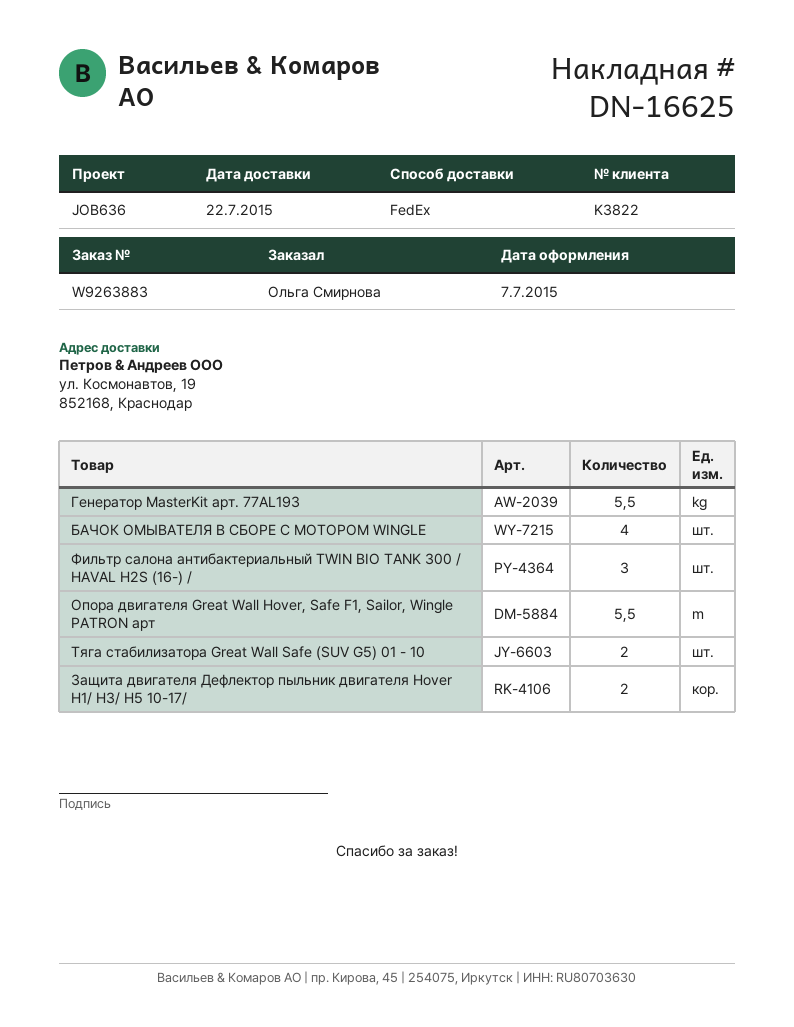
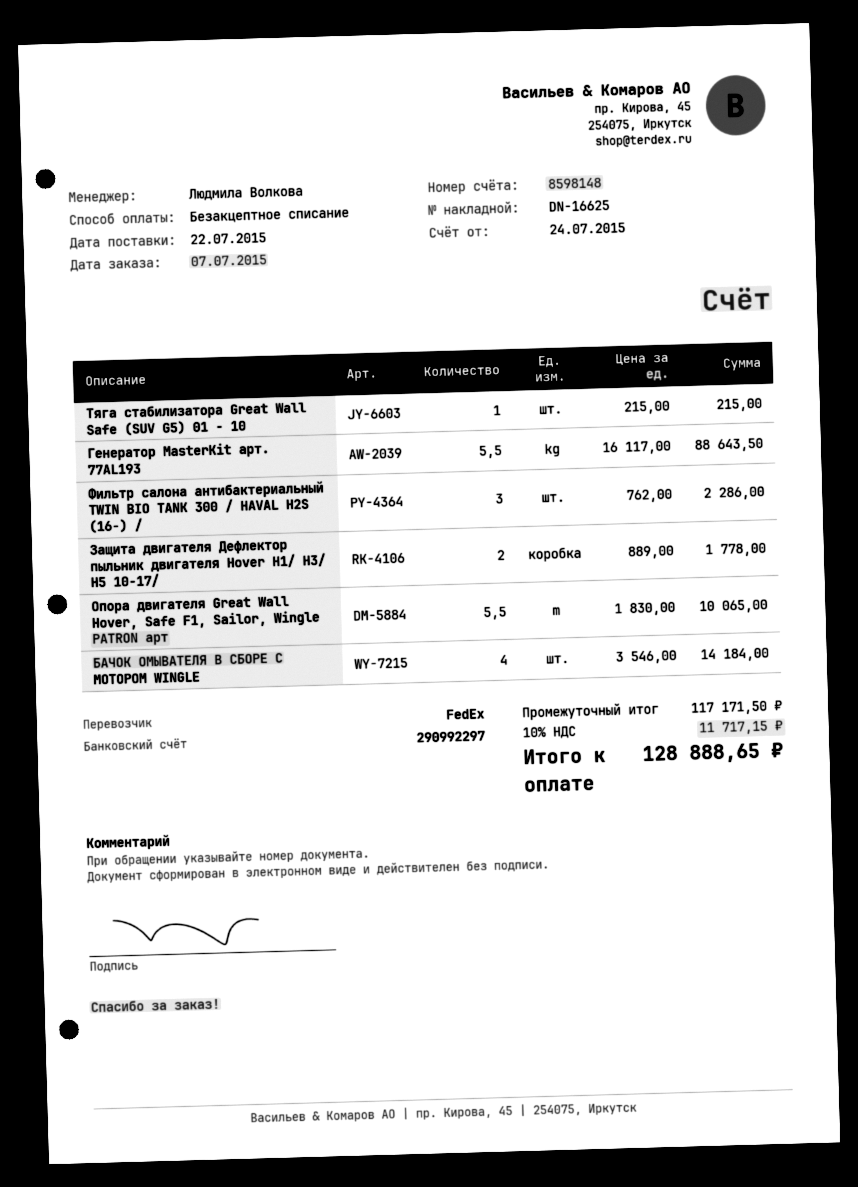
Тяга стабилизатора Great Wall Safe (SUV G5) 01 - 10: 2 -> 1

